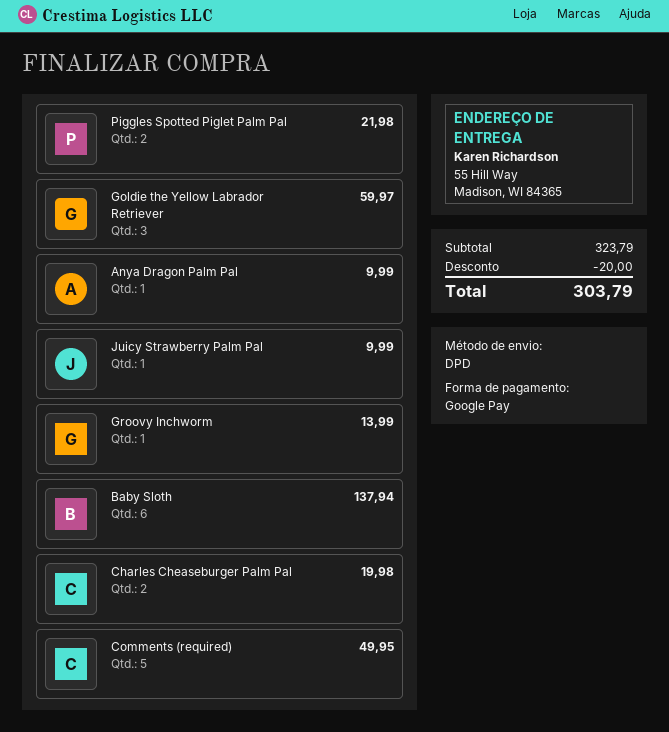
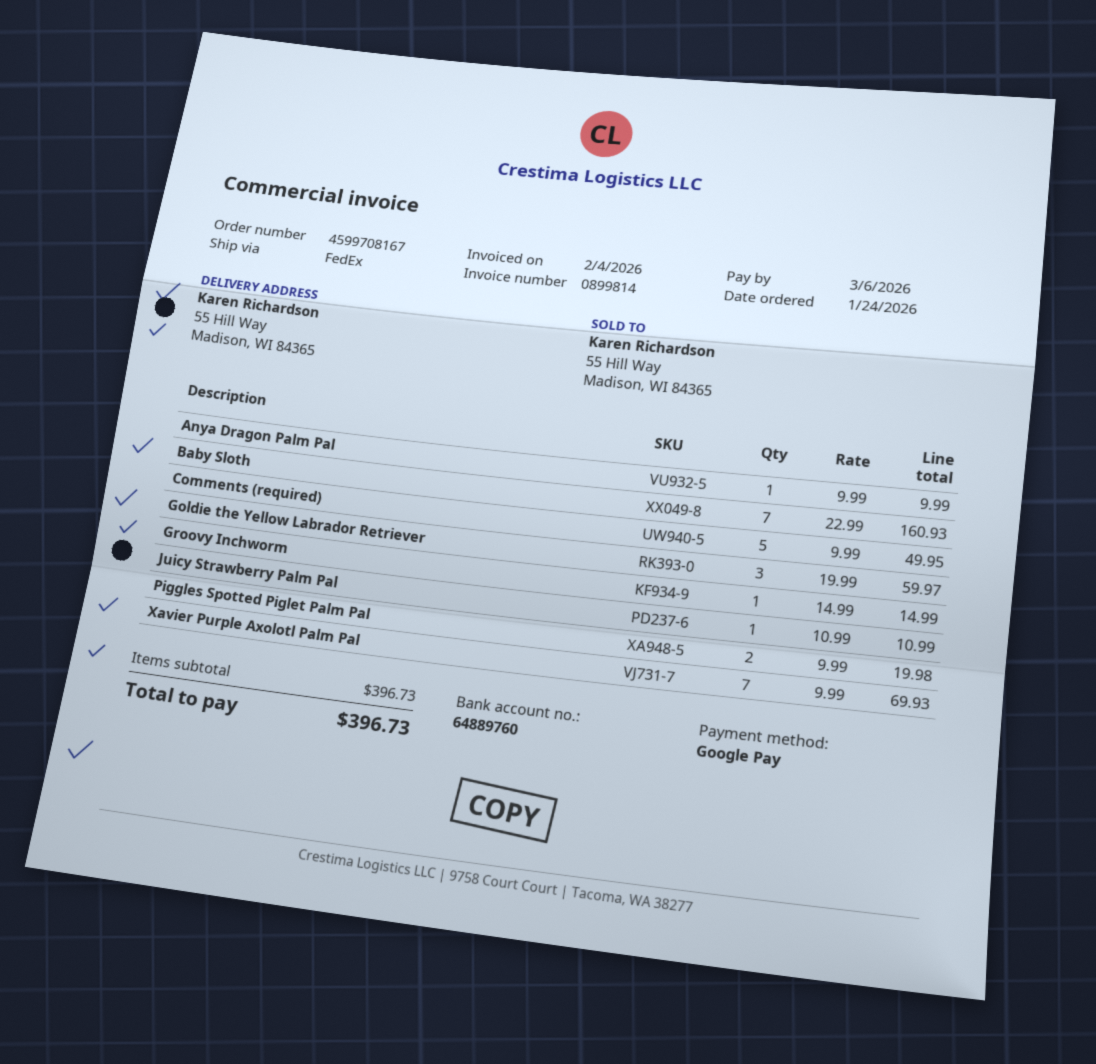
shipping method: DPD -> FedEx
Piggles Spotted Piglet Palm Pal: 2 for 21.98 -> 2 for 19.98
Juicy Strawberry Palm Pal: 1 for 9.99 -> 1 for 10.99
Groovy Inchworm: 1 for 13.99 -> 1 for 14.99
Baby Sloth: 6 for 137.94 -> 7 for 160.93
Charles Cheaseburger Palm Pal: 2 for 19.98 -> none
Xavier Purple Axolotl Palm Pal: none -> 7 for 69.93
subtotal: 323.79 -> 396.73
discount: 20.00 -> none
total: 303.79 -> 396.73

